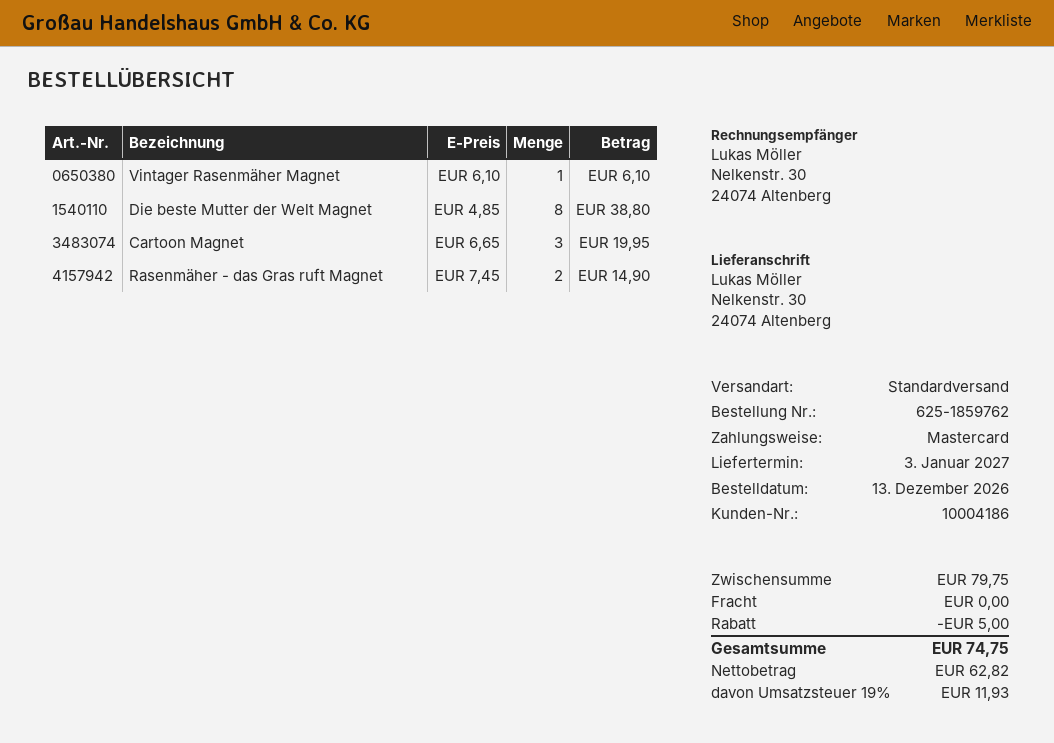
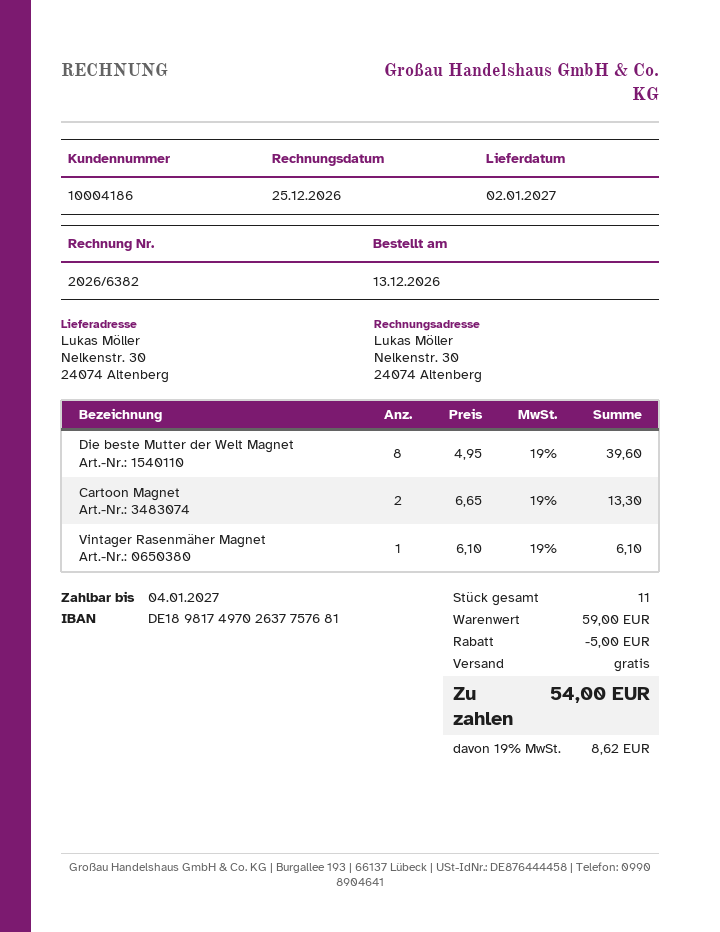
delivery date: 2027-01-03 -> 2027-01-02
Die beste Mutter der Welt Magnet: 8 x 4.85 = 38.80 -> 8 x 4.95 = 39.60
Cartoon Magnet: 3 x 6.65 = 19.95 -> 2 x 6.65 = 13.30
Rasenmäher - das Gras ruft Magnet: 2 x 7.45 = 14.90 -> none
subtotal: 79.75 -> 59.00
tax: 19% = 11.93 -> 19% = 8.62
total: 74.75 -> 54.00

